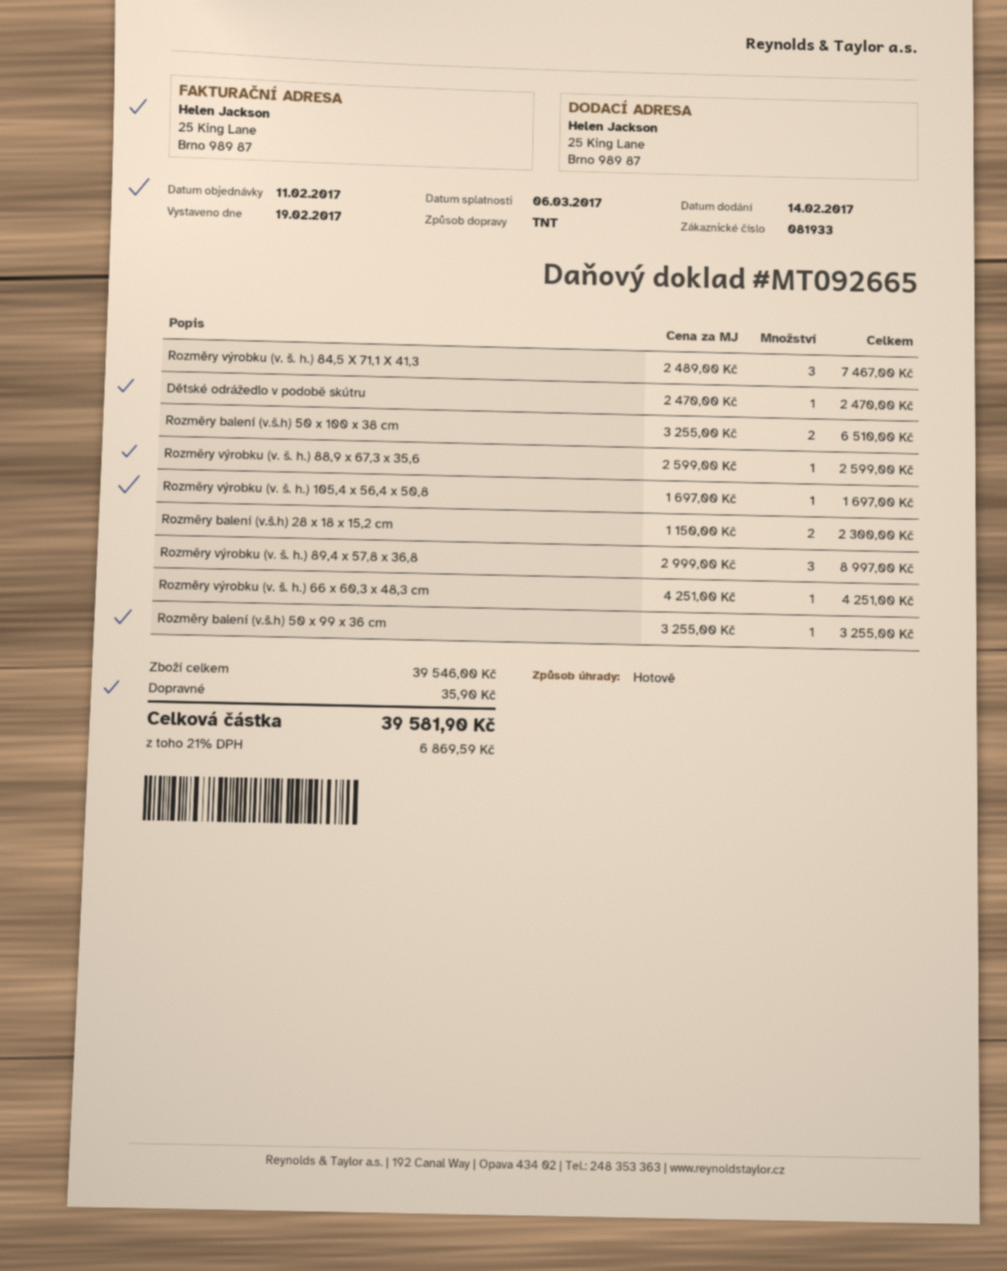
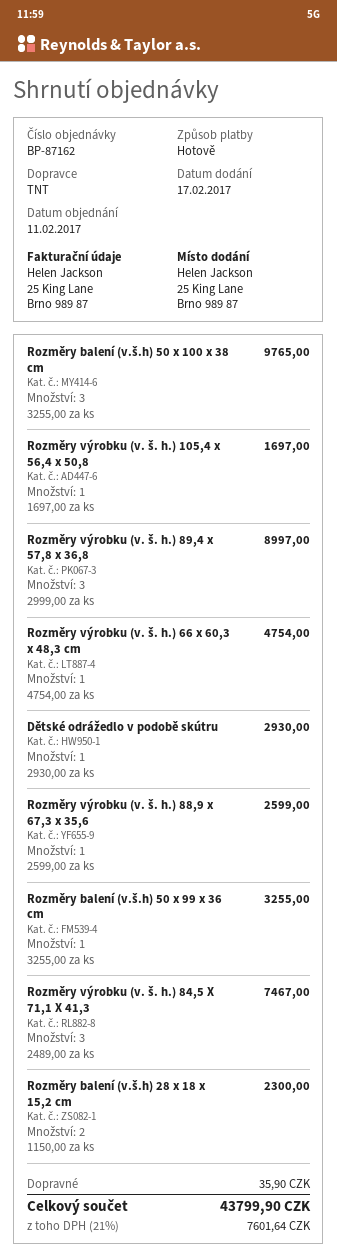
delivery date: 2017-02-14 -> 2017-02-17
Dětské odrážedlo v podobě skútru: 1 x 2470.00 = 2470.00 -> 1 x 2930.00 = 2930.00
Rozměry balení (v.š.h) 50 x 100 x 38 cm: 2 x 3255.00 = 6510.00 -> 3 x 3255.00 = 9765.00
Rozměry výrobku (v. š. h.) 66 x 60,3 x 48,3 cm: 1 x 4251.00 = 4251.00 -> 1 x 4754.00 = 4754.00
tax: 21% = 6869.59 -> 21% = 7601.64
total: 39581.90 -> 43799.90

